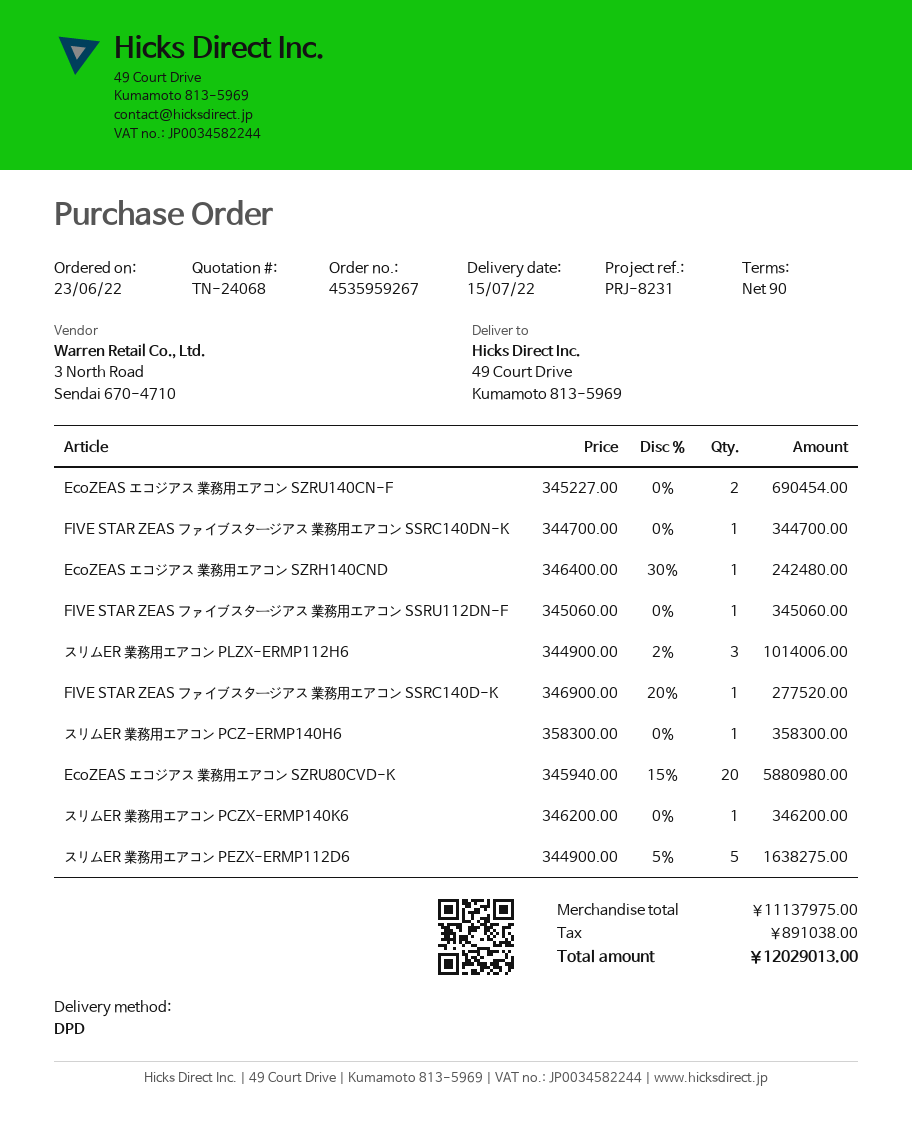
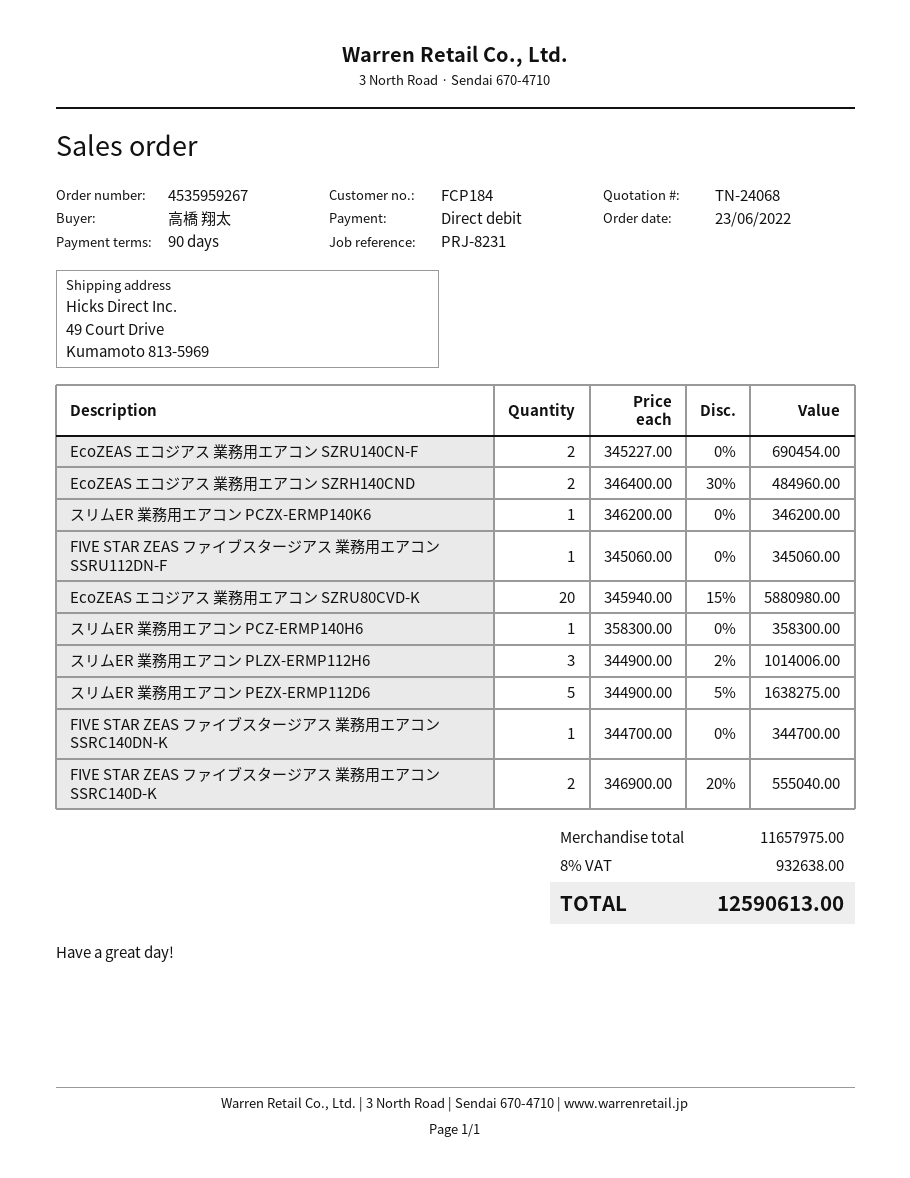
EcoZEAS エコジアス 業務用エアコン SZRH140CND: 1 x 346400.00 - 30% = 242480.00 -> 2 x 346400.00 - 30% = 484960.00
FIVE STAR ZEAS ファイブスタージアス 業務用エアコン SSRC140D-K: 1 x 346900.00 - 20% = 277520.00 -> 2 x 346900.00 - 20% = 555040.00
subtotal: 11137975.00 -> 11657975.00
tax: 891038.00 -> 932638.00
total: 12029013.00 -> 12590613.00

